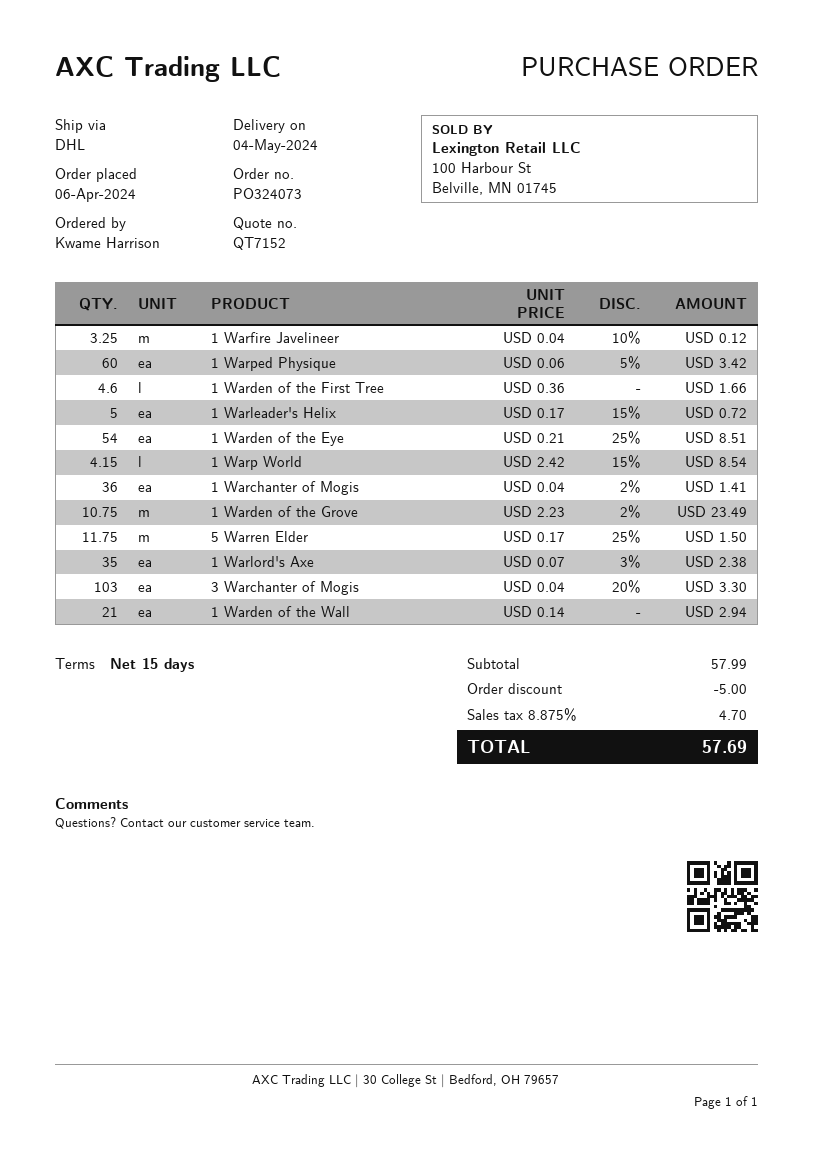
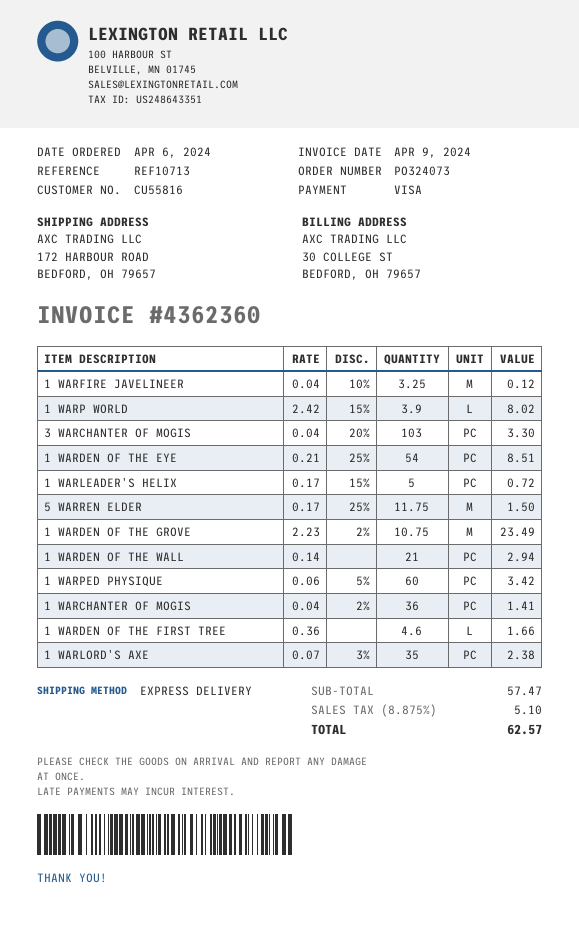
shipping method: DHL -> express
1 Warp World: 4.15 x 2.42 - 15% = 8.54 -> 3.9 x 2.42 - 15% = 8.02
subtotal: 57.99 -> 57.47
discount: 5.00 -> none
tax: 8.875% = 4.70 -> 8.875% = 5.10
total: 57.69 -> 62.57

